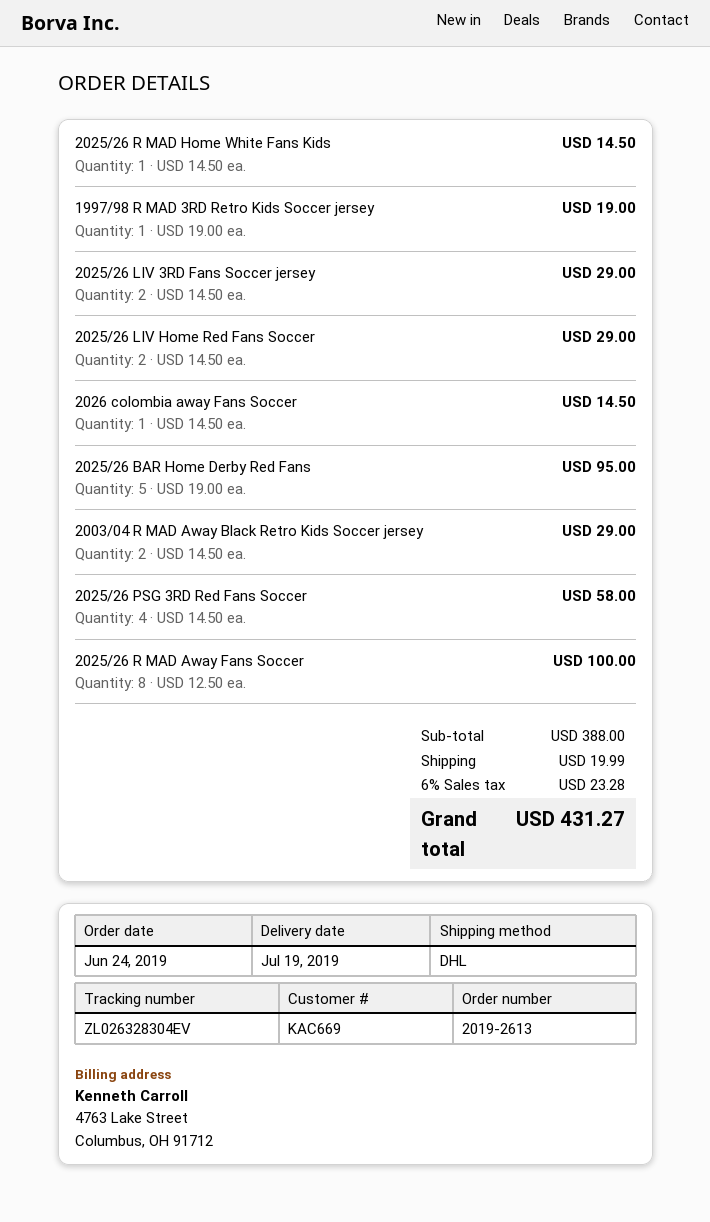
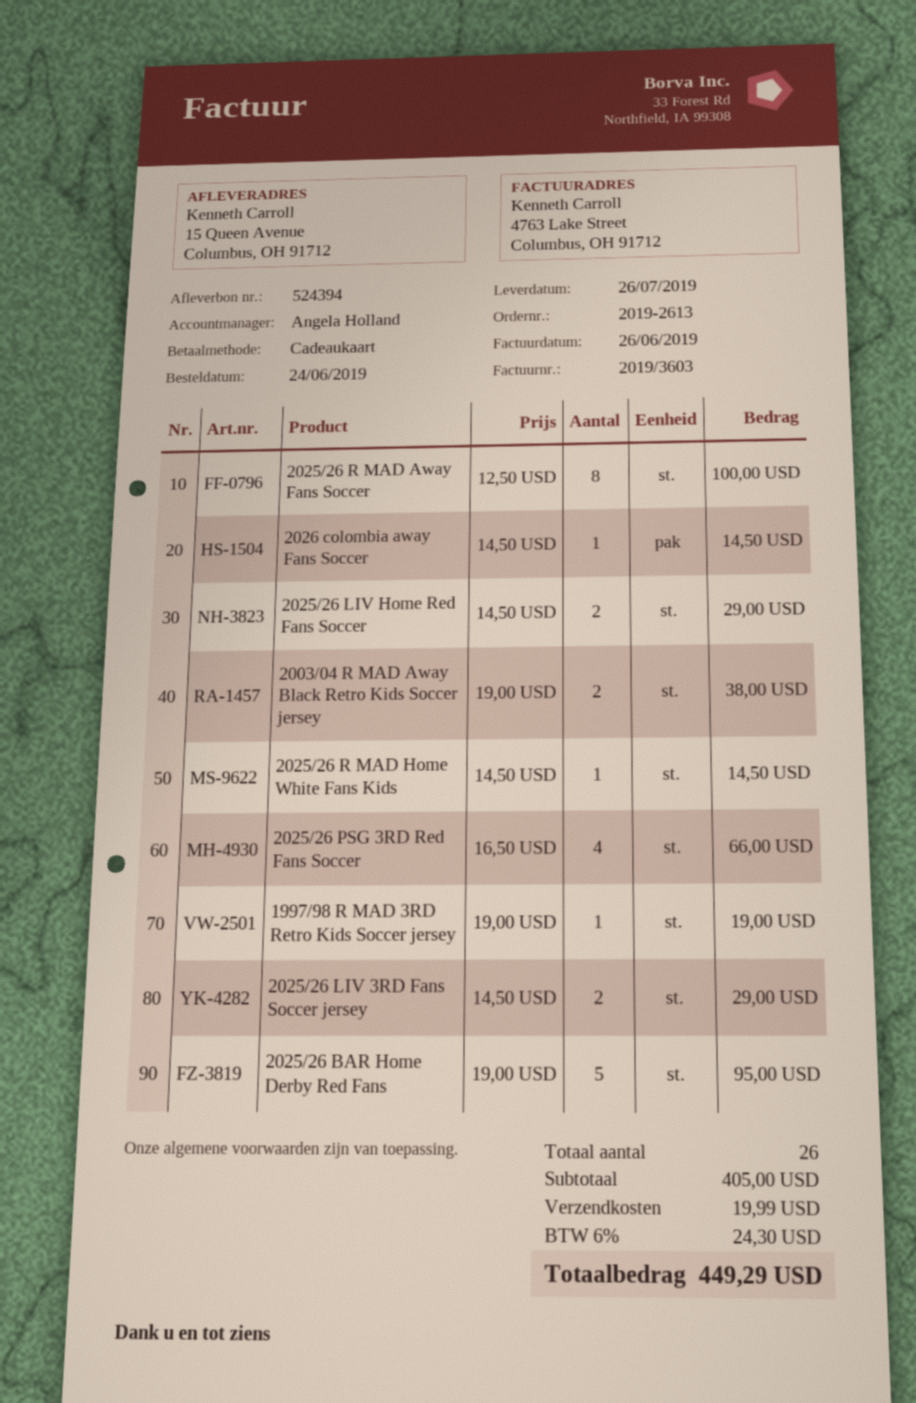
delivery date: 2019-07-19 -> 2019-07-26
2003/04 R MAD Away Black Retro Kids Soccer jersey: 2 x 14.50 = 29.00 -> 2 x 19.00 = 38.00
2025/26 PSG 3RD Red Fans Soccer: 4 x 14.50 = 58.00 -> 4 x 16.50 = 66.00
subtotal: 388.00 -> 405.00
tax: 6% = 23.28 -> 6% = 24.30
total: 431.27 -> 449.29

